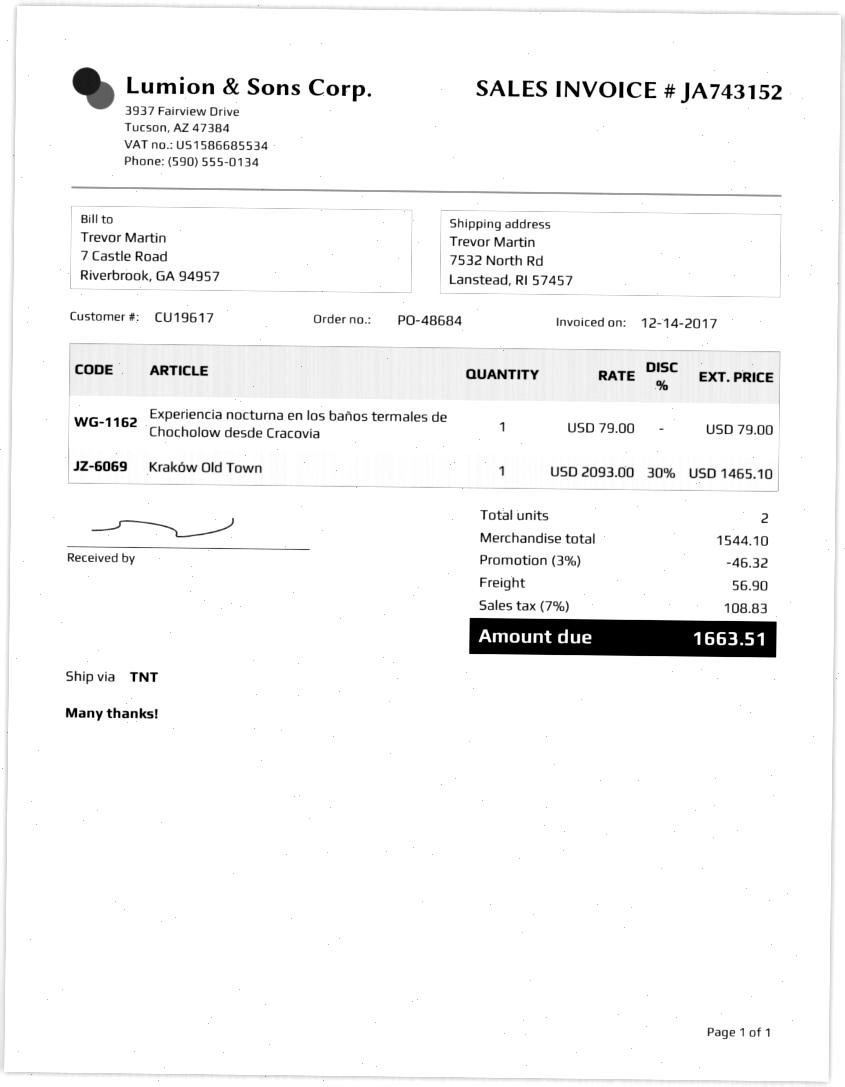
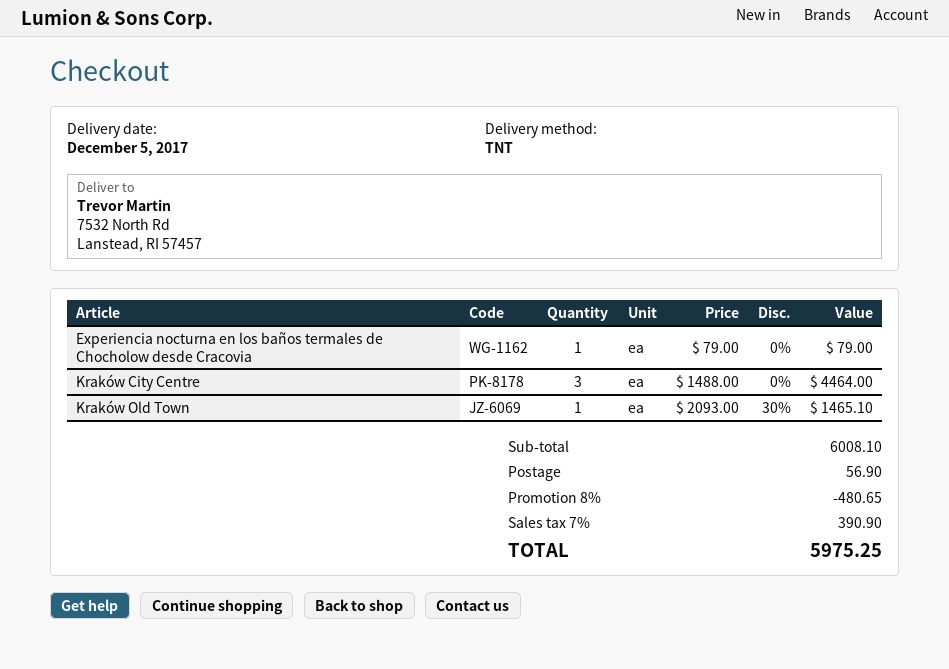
Kraków City Centre: none -> 3 x 1488.00 = 4464.00
subtotal: 1544.10 -> 6008.10
discount: 3% = 46.32 -> 8% = 480.65
tax: 7% = 108.83 -> 7% = 390.90
total: 1663.51 -> 5975.25

